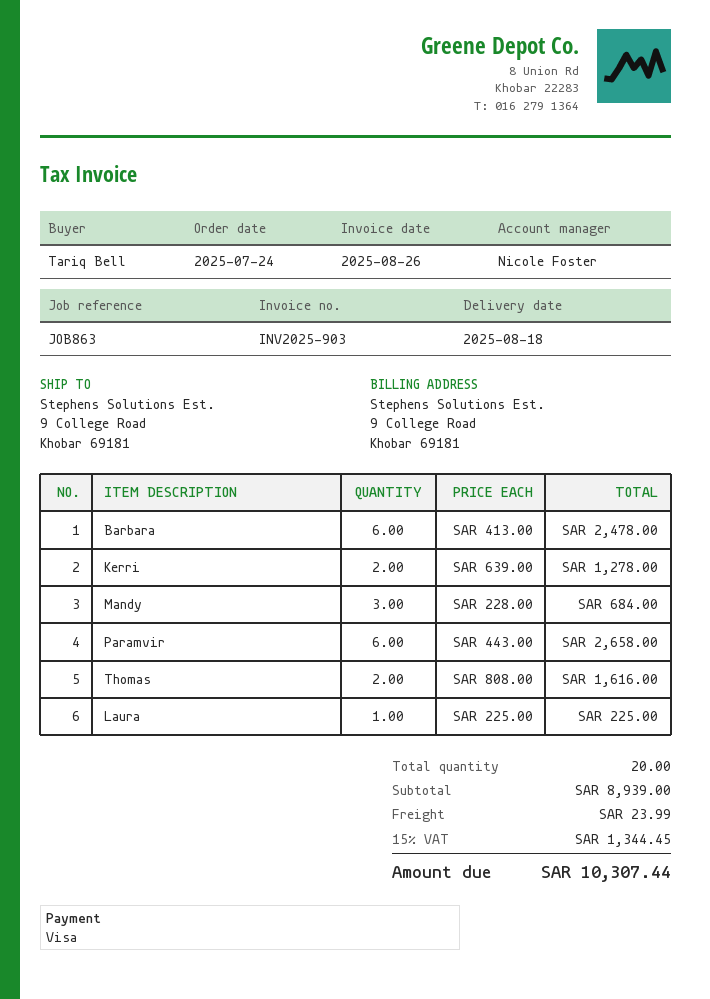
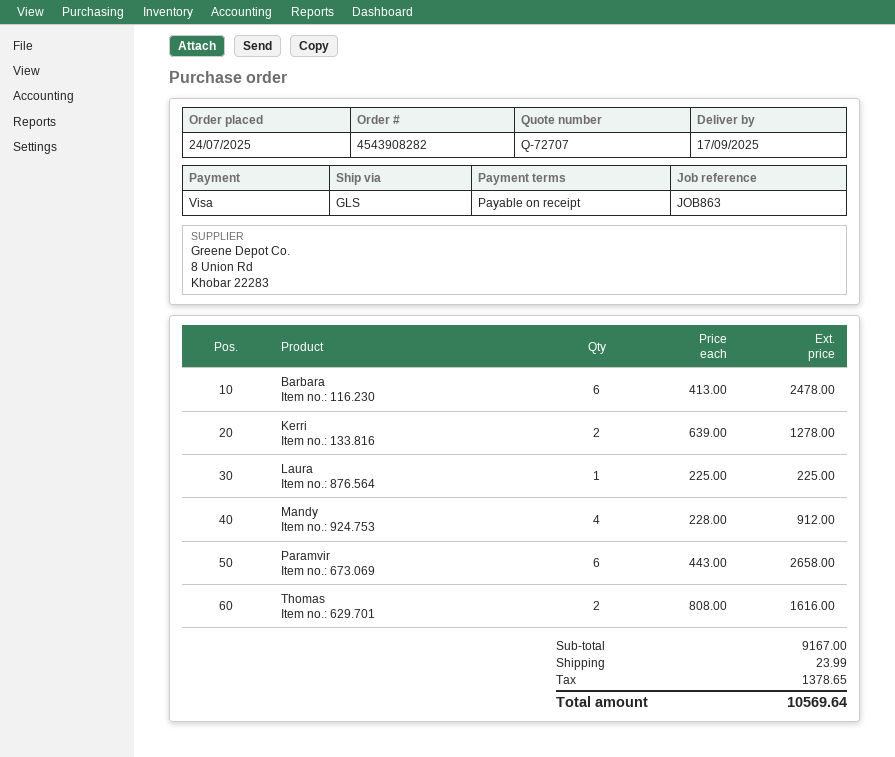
delivery date: 2025-08-18 -> 2025-09-17
Mandy: 3 x 228.00 = 684.00 -> 4 x 228.00 = 912.00
subtotal: 8939.00 -> 9167.00
tax: 1344.45 -> 1378.65
total: 10307.44 -> 10569.64

